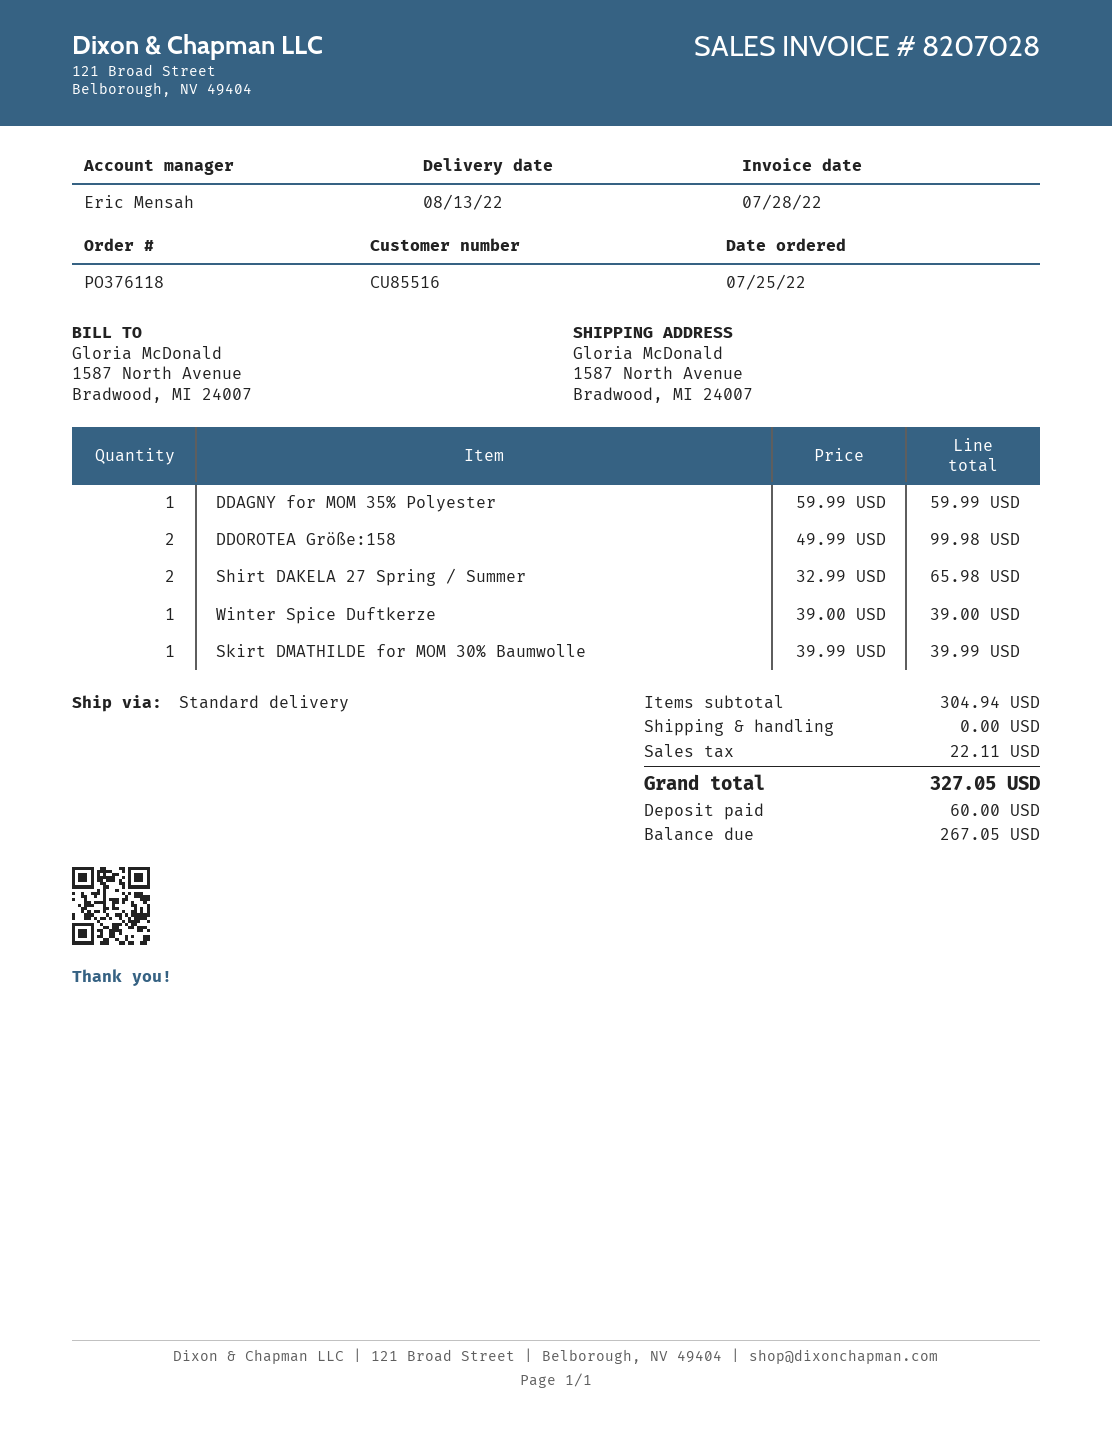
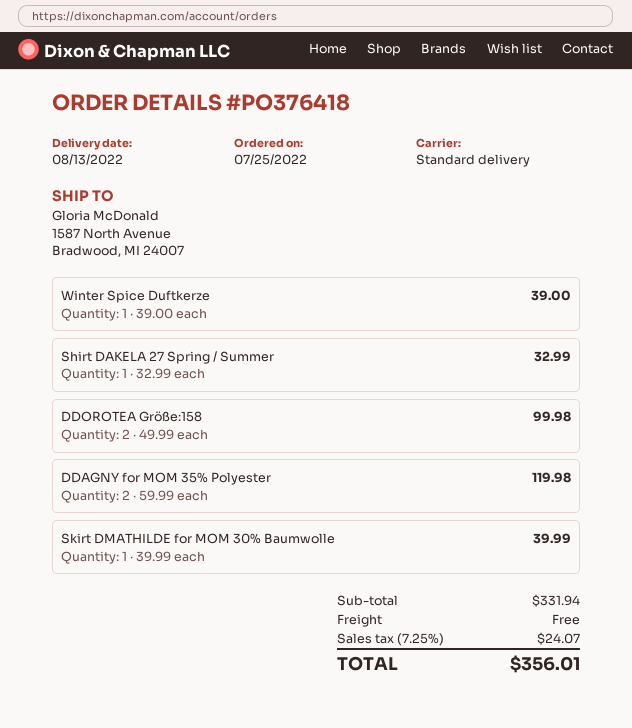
order number: PO376118 -> PO376418
DDAGNY for MOM 35% Polyester: 1 x 59.99 = 59.99 -> 2 x 59.99 = 119.98
Shirt DAKELA 27 Spring / Summer: 2 x 32.99 = 65.98 -> 1 x 32.99 = 32.99
subtotal: 304.94 -> 331.94
tax: 22.11 -> 24.07
total: 327.05 -> 356.01

